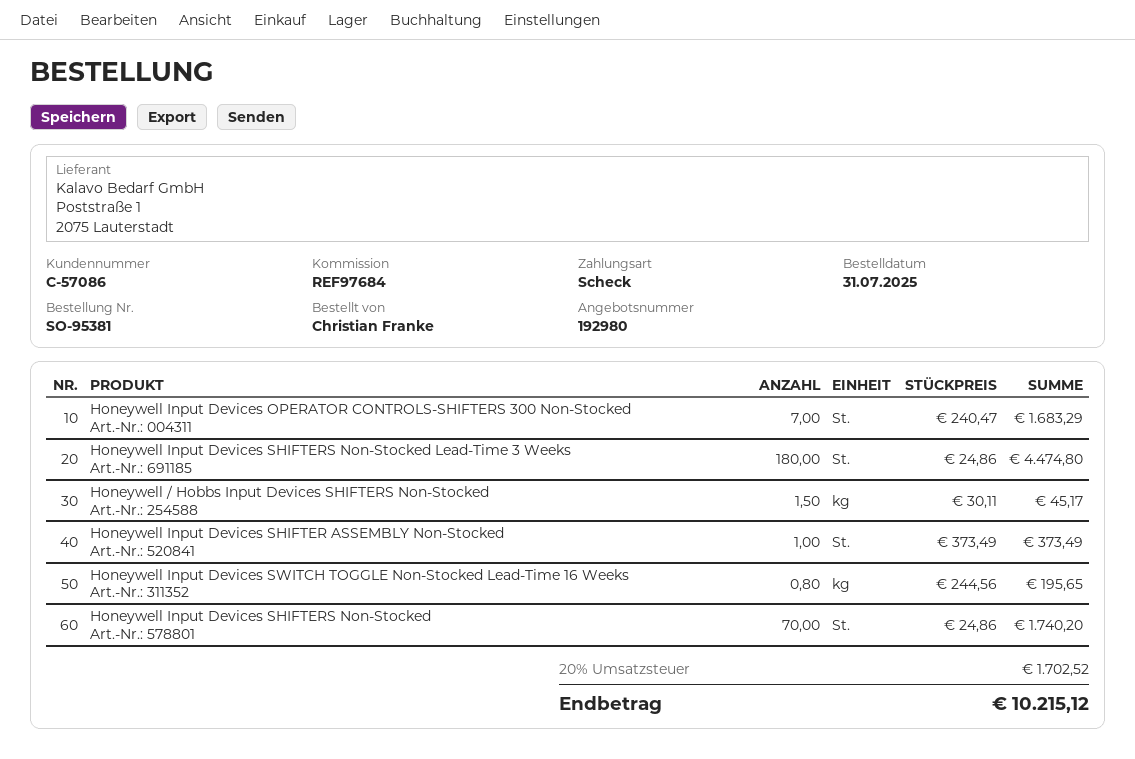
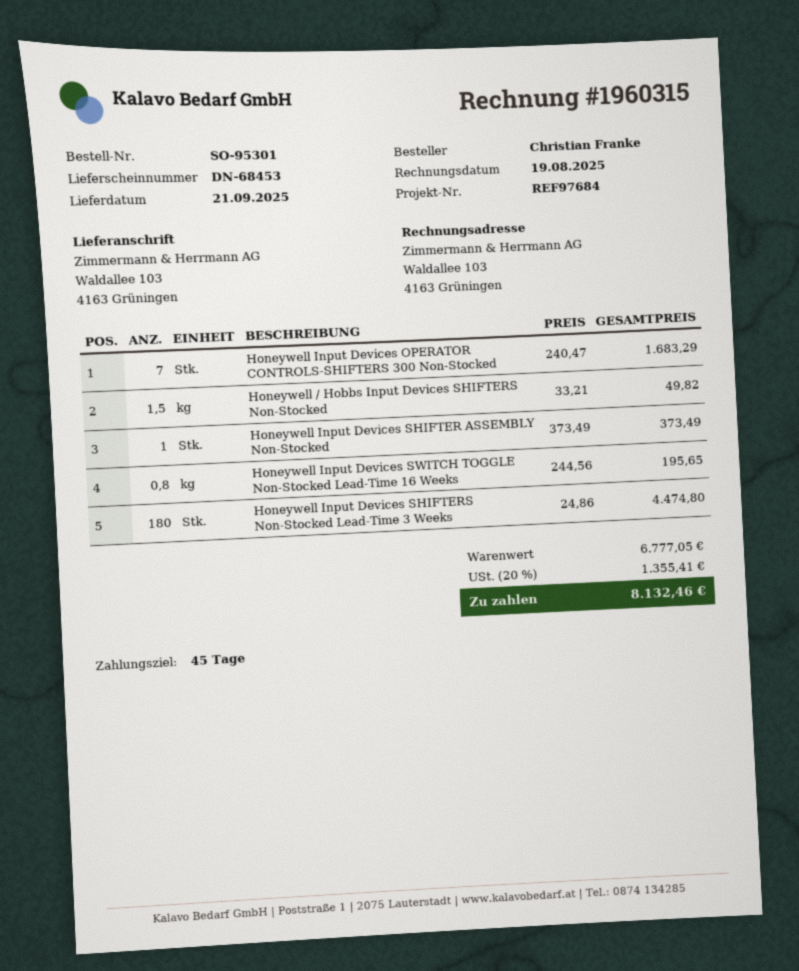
order number: SO-95381 -> SO-95301
Honeywell / Hobbs Input Devices SHIFTERS Non-Stocked: 1.5 x 30.11 = 45.17 -> 1.5 x 33.21 = 49.82
Honeywell Input Devices SHIFTERS Non-Stocked: 70 x 24.86 = 1740.20 -> none
tax: 20% = 1702.52 -> 20% = 1355.41
total: 10215.12 -> 8132.46

